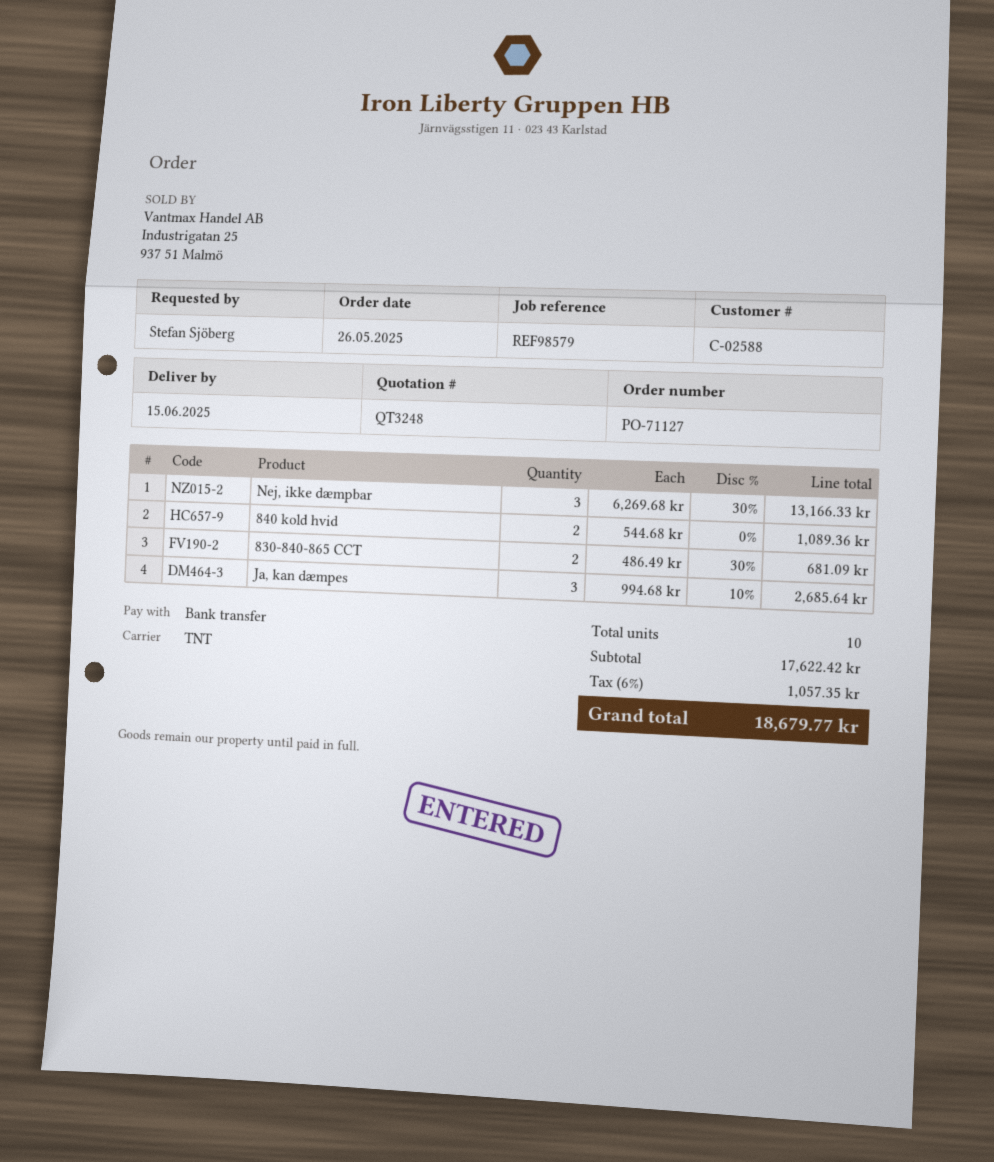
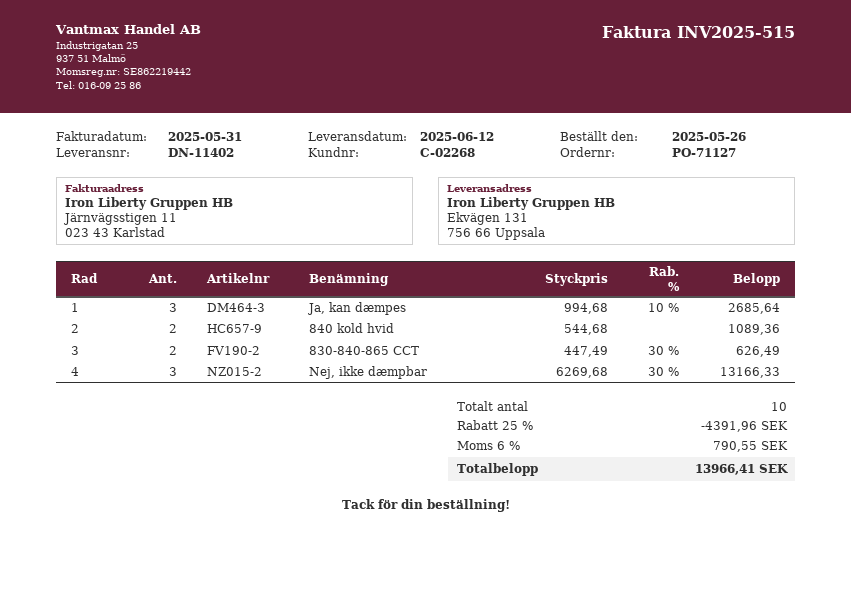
delivery date: 2025-06-15 -> 2025-06-12
customer number: C-02588 -> C-02268
830-840-865 CCT: 2 x 486.49 - 30% = 681.09 -> 2 x 447.49 - 30% = 626.49
discount: none -> 25% = 4391.96
tax: 6% = 1057.35 -> 6% = 790.55
total: 18679.77 -> 13966.41

